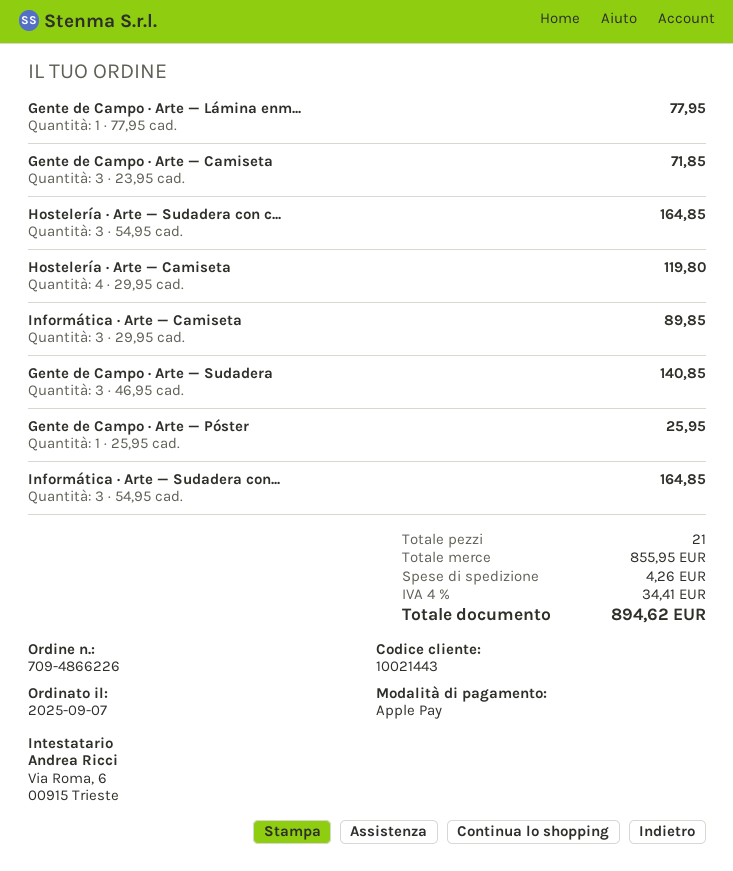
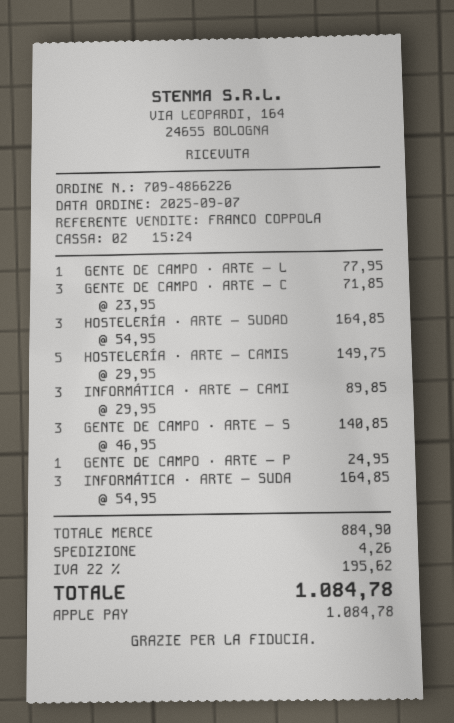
Hostelería · Arte — Camiseta: 4 x 29.95 = 119.80 -> 5 x 29.95 = 149.75
Gente de Campo · Arte — Póster: 1 x 25.95 = 25.95 -> 1 x 24.95 = 24.95
subtotal: 855.95 -> 884.90
tax: 4% = 34.41 -> 22% = 195.62
total: 894.62 -> 1084.78

